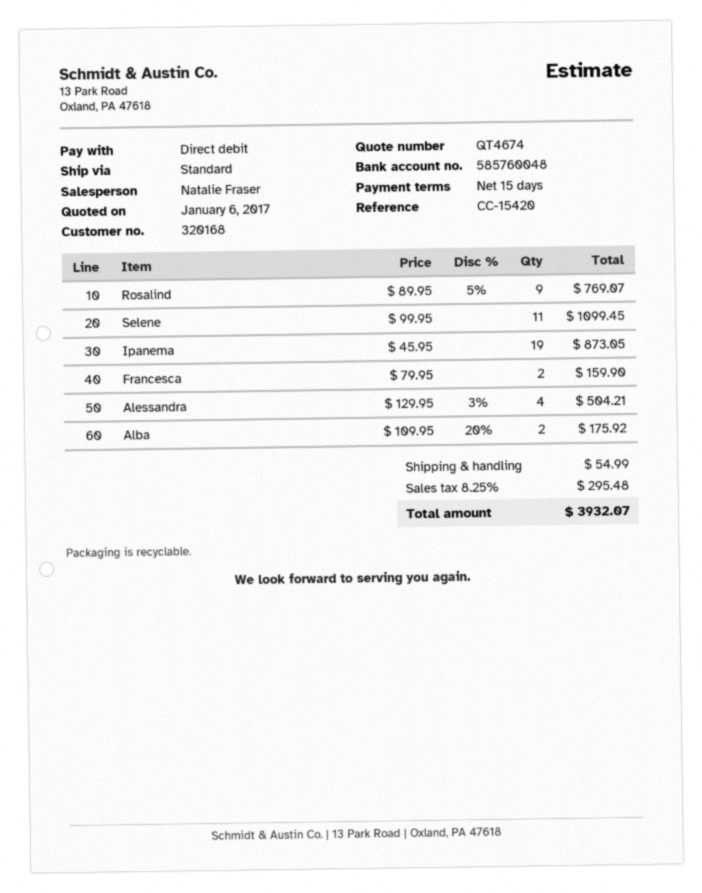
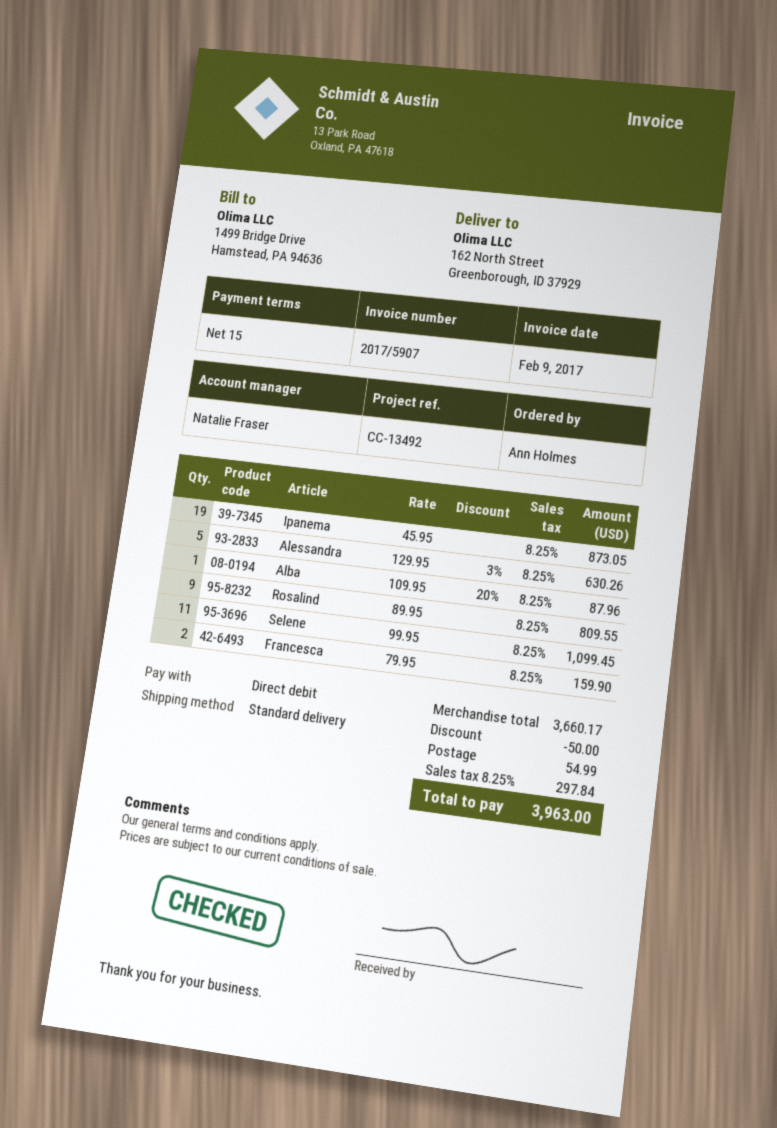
reference: CC-15420 -> CC-13492
Rosalind: 9 x 89.95 - 5% = 769.07 -> 9 x 89.95 = 809.55
Alessandra: 4 x 129.95 - 3% = 504.21 -> 5 x 129.95 - 3% = 630.26
Alba: 2 x 109.95 - 20% = 175.92 -> 1 x 109.95 - 20% = 87.96
discount: none -> 50.00
tax: 8.25% = 295.48 -> 8.25% = 297.84
total: 3932.07 -> 3963.00

